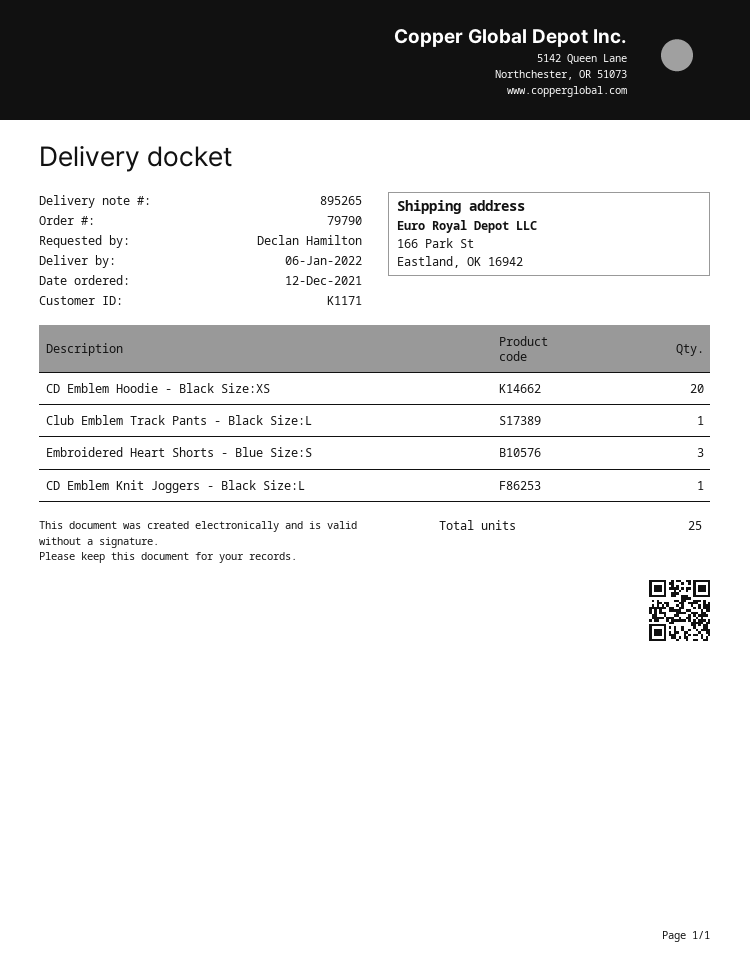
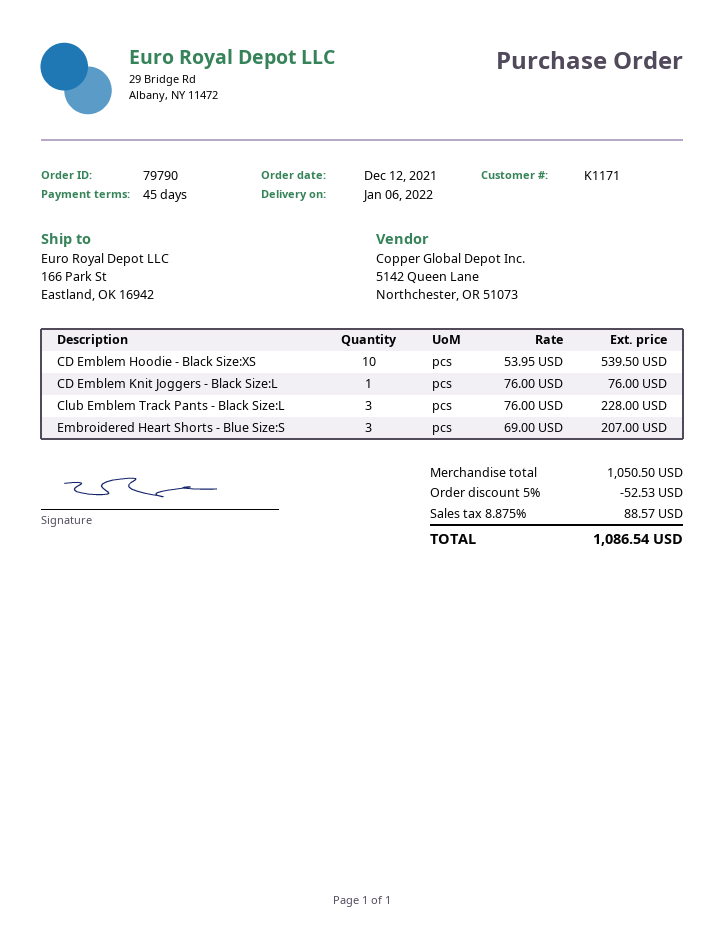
CD Emblem Hoodie - Black Size:XS: 20 -> 10
Club Emblem Track Pants - Black Size:L: 1 -> 3

